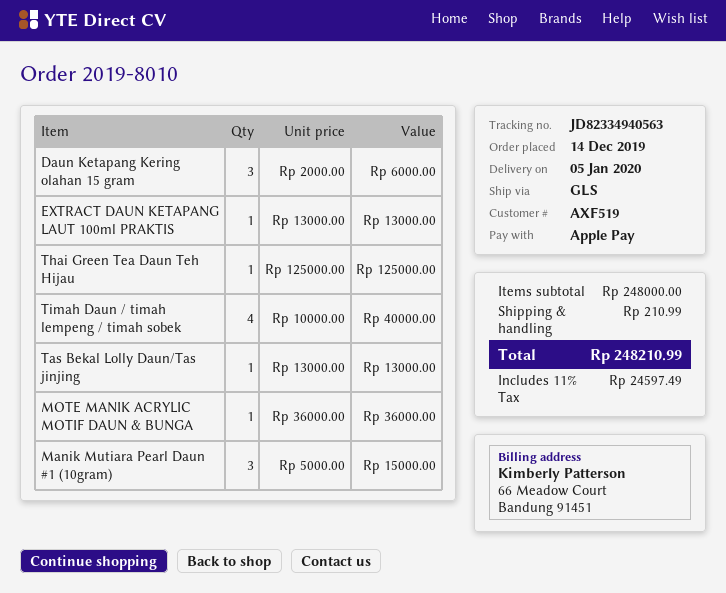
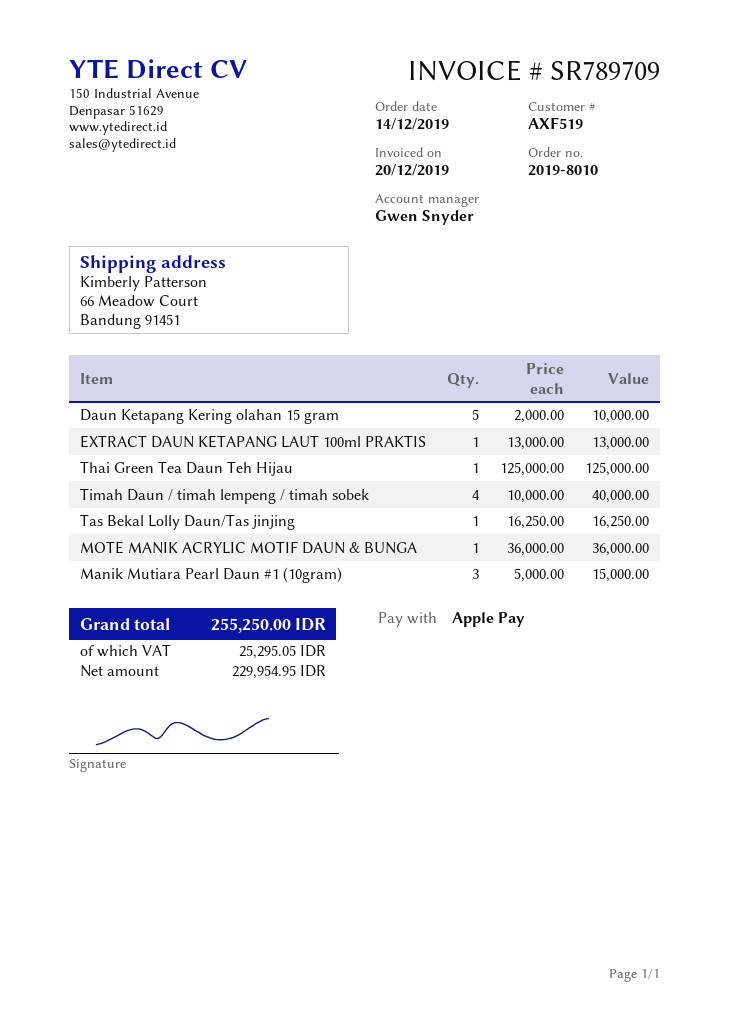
Daun Ketapang Kering olahan 15 gram: 3 x 2000.00 = 6000.00 -> 5 x 2000.00 = 10000.00
Tas Bekal Lolly Daun/Tas jinjing: 1 x 13000.00 = 13000.00 -> 1 x 16250.00 = 16250.00
shipping: 210.99 -> none
tax: 24597.49 -> 25295.05
total: 248210.99 -> 255250.00

